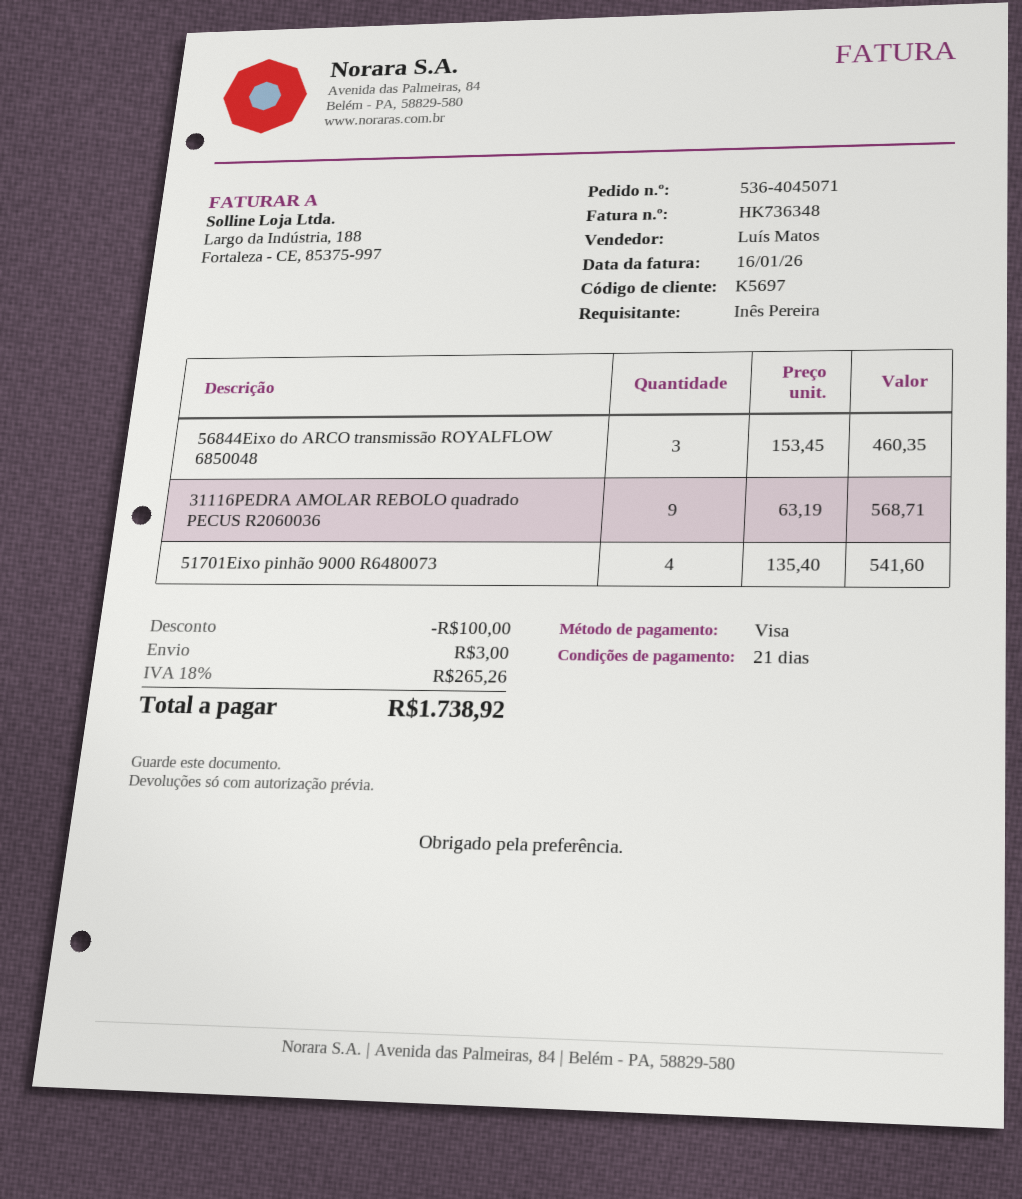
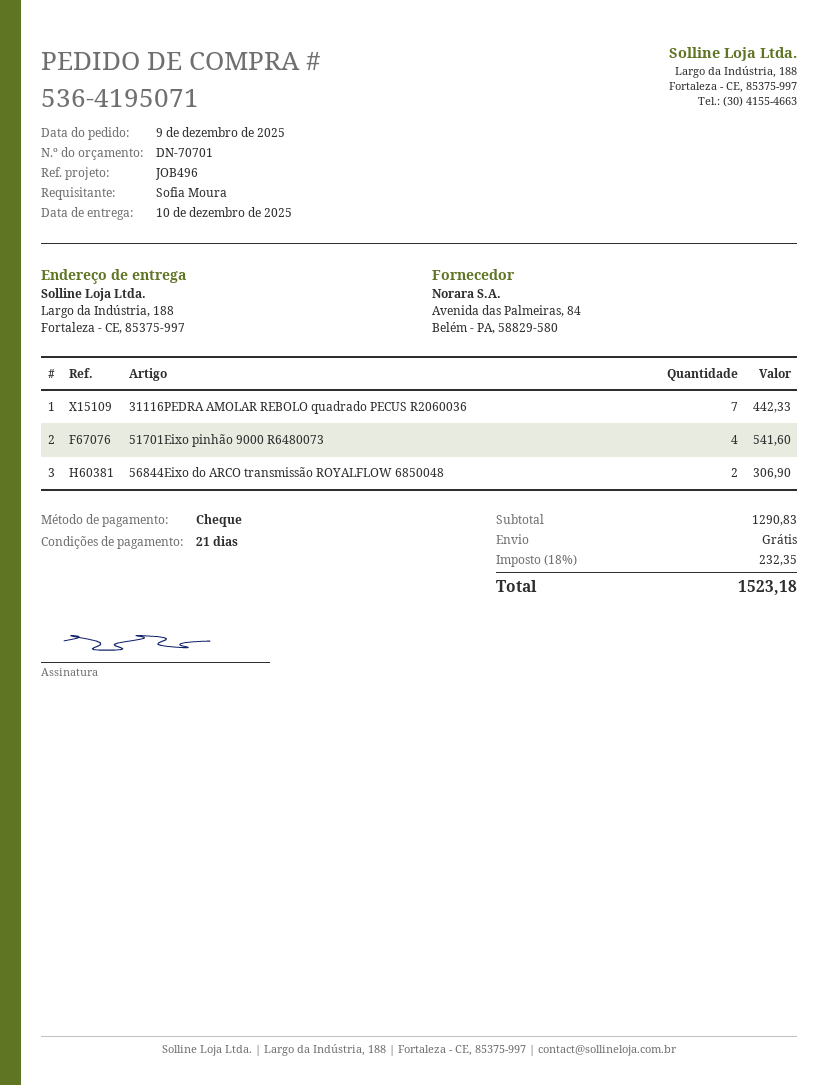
order number: 536-4045071 -> 536-4195071
ordered by: Inês Pereira -> Sofia Moura
payment method: Visa -> cheque
56844Eixo do ARCO transmissão ROYALFLOW 6850048: 3 for 460.35 -> 2 for 306.90
31116PEDRA AMOLAR REBOLO quadrado PECUS R2060036: 9 for 568.71 -> 7 for 442.33
discount: 100.00 -> none
shipping: 3.00 -> 0.00
tax: 18% = 265.26 -> 18% = 232.35
total: 1738.92 -> 1523.18

